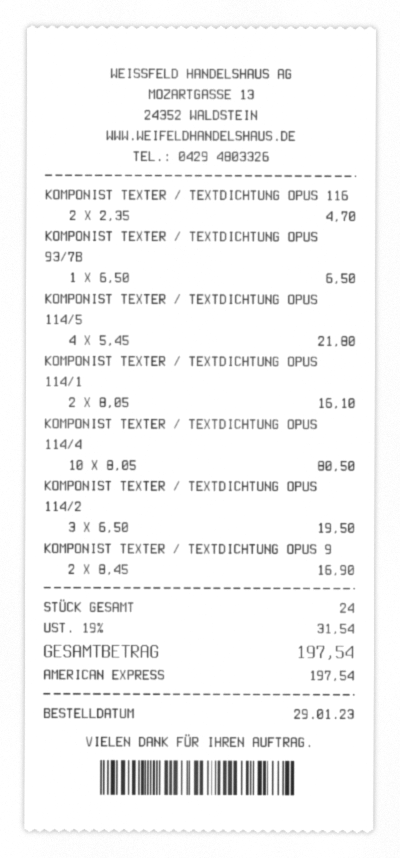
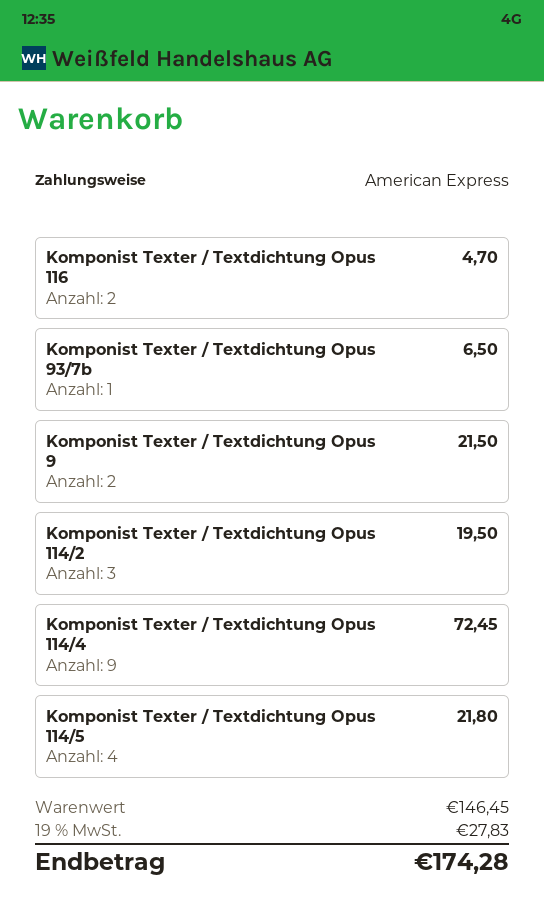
KOMPONIST TEXTER / TEXTDICHTUNG OPUS 114/1: 2 for 16.10 -> none
KOMPONIST TEXTER / TEXTDICHTUNG OPUS 114/4: 10 for 80.50 -> 9 for 72.45
KOMPONIST TEXTER / TEXTDICHTUNG OPUS 9: 2 for 16.90 -> 2 for 21.50
tax: 19% = 31.54 -> 19% = 27.83
total: 197.54 -> 174.28

